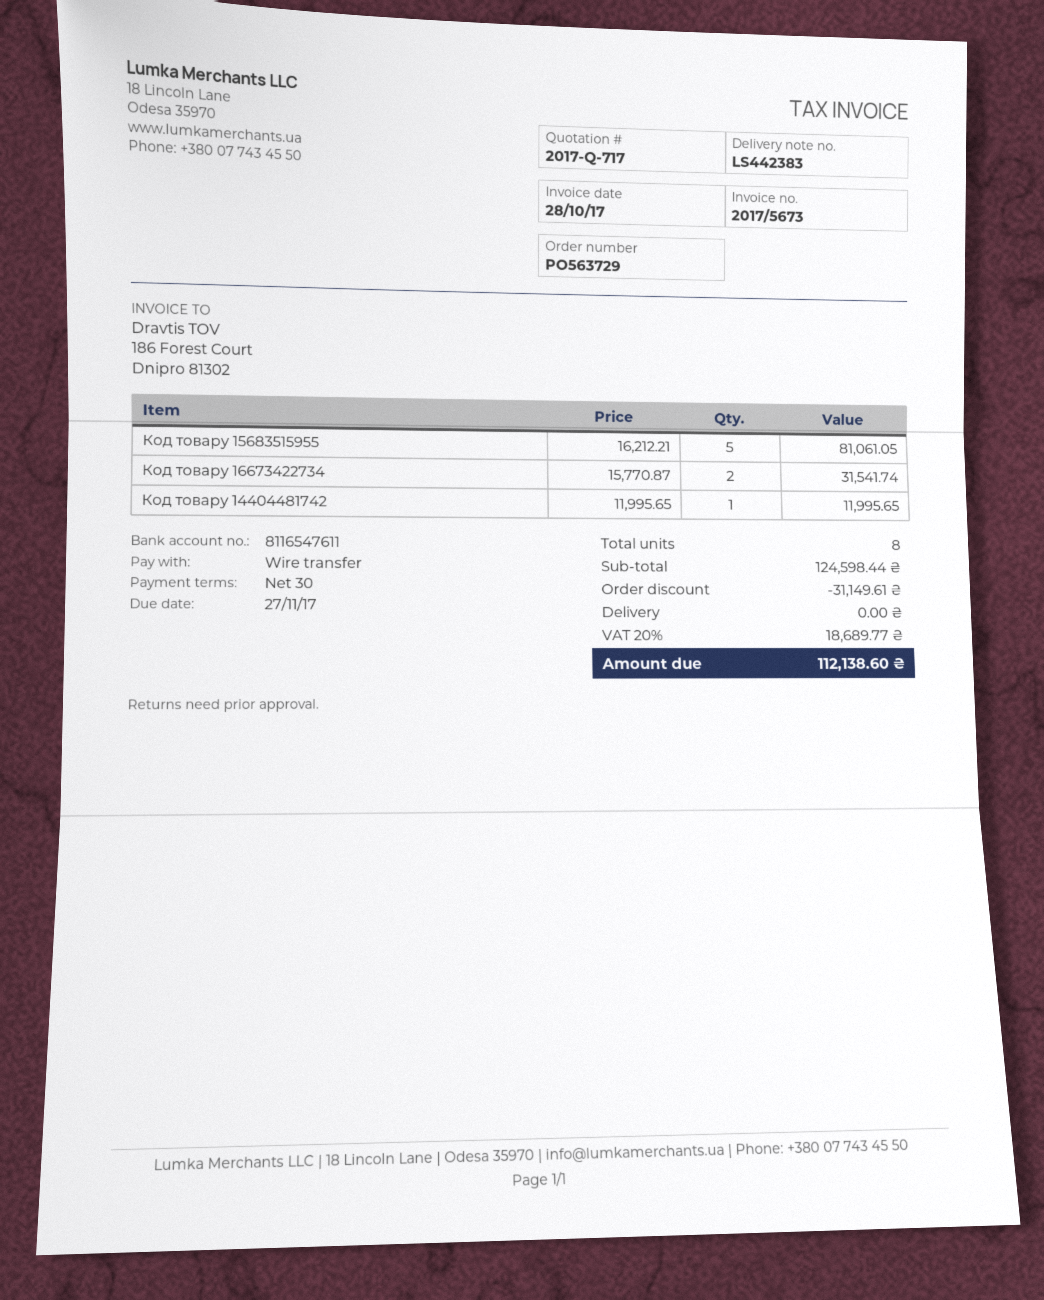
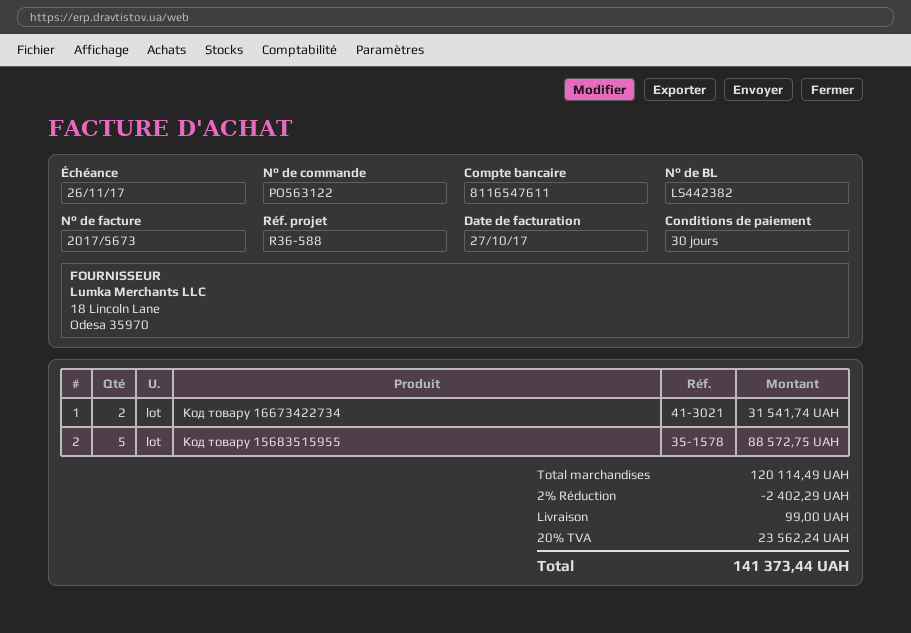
order number: PO563729 -> PO563122
delivery note number: LS442383 -> LS442382
invoice date: 2017-10-28 -> 2017-10-27
due date: 2017-11-27 -> 2017-11-26
Код товару 15683515955: 5 for 81061.05 -> 5 for 88572.75
Код товару 14404481742: 1 for 11995.65 -> none
subtotal: 124598.44 -> 120114.49
discount: 31149.61 -> 2402.29
shipping: 0.00 -> 99.00
tax: 20% = 18689.77 -> 20% = 23562.24
total: 112138.60 -> 141373.44

